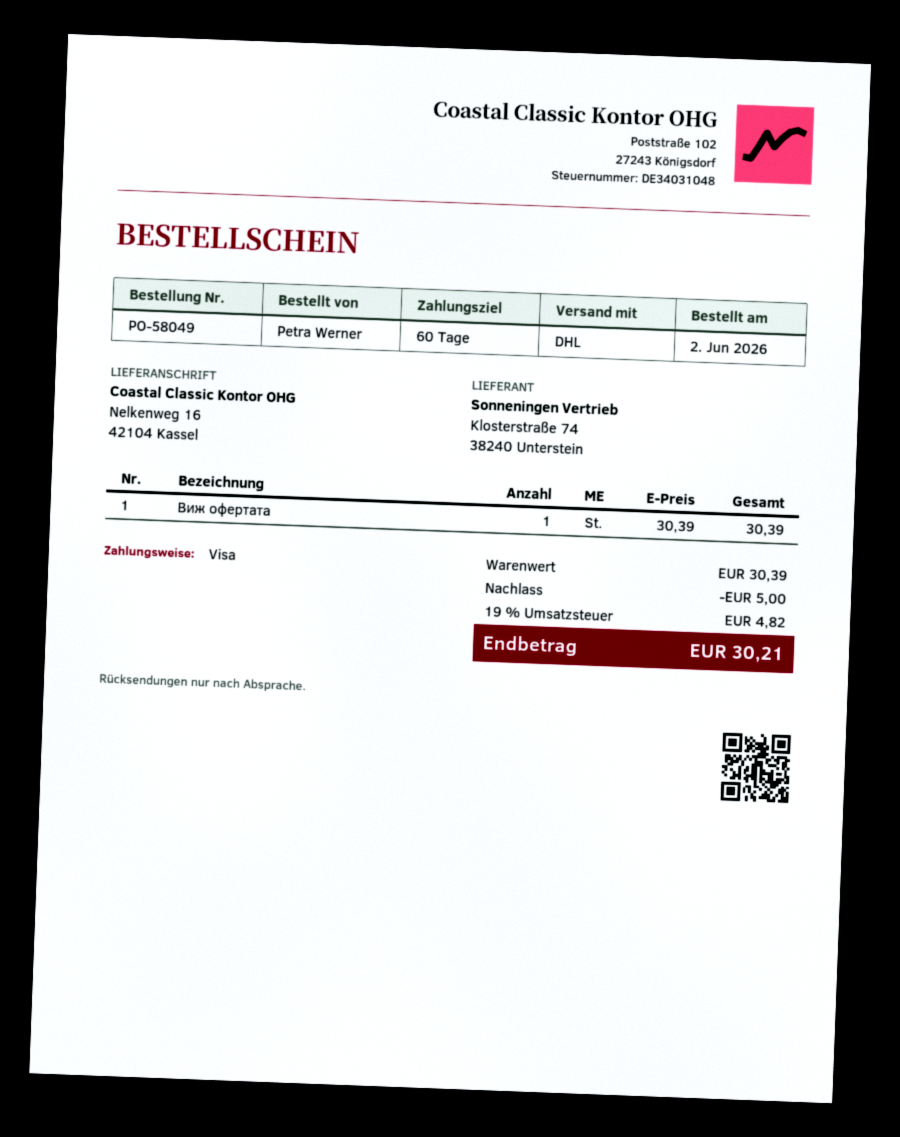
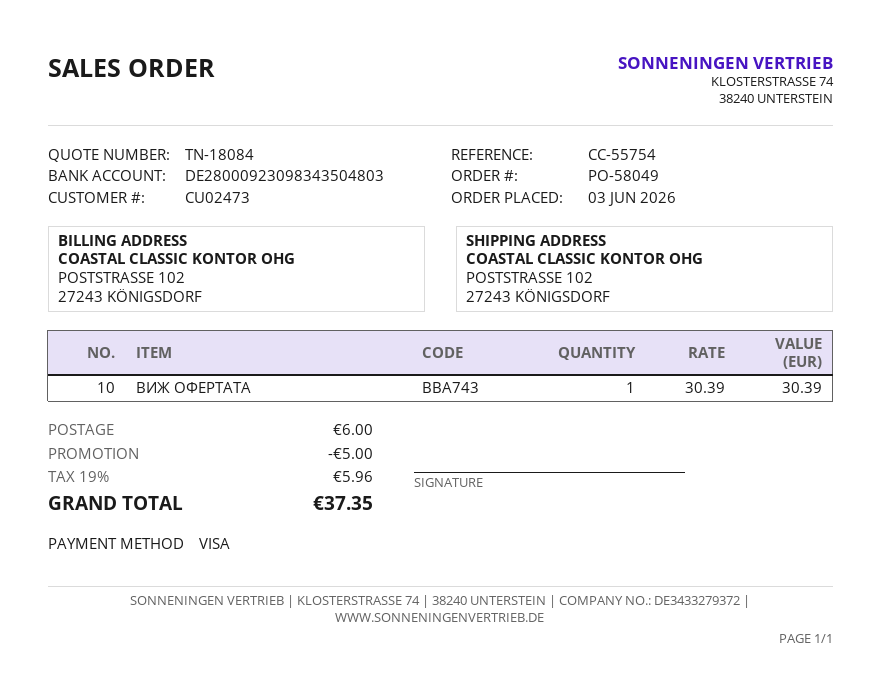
order date: 2026-06-02 -> 2026-06-03
ship to: Nelkenweg 16, 42104 Kassel -> POSTSTRASSE 102, 27243 KÖNIGSDORF
shipping: none -> 6.00
tax: 19% = 4.82 -> 19% = 5.96
total: 30.21 -> 37.35

